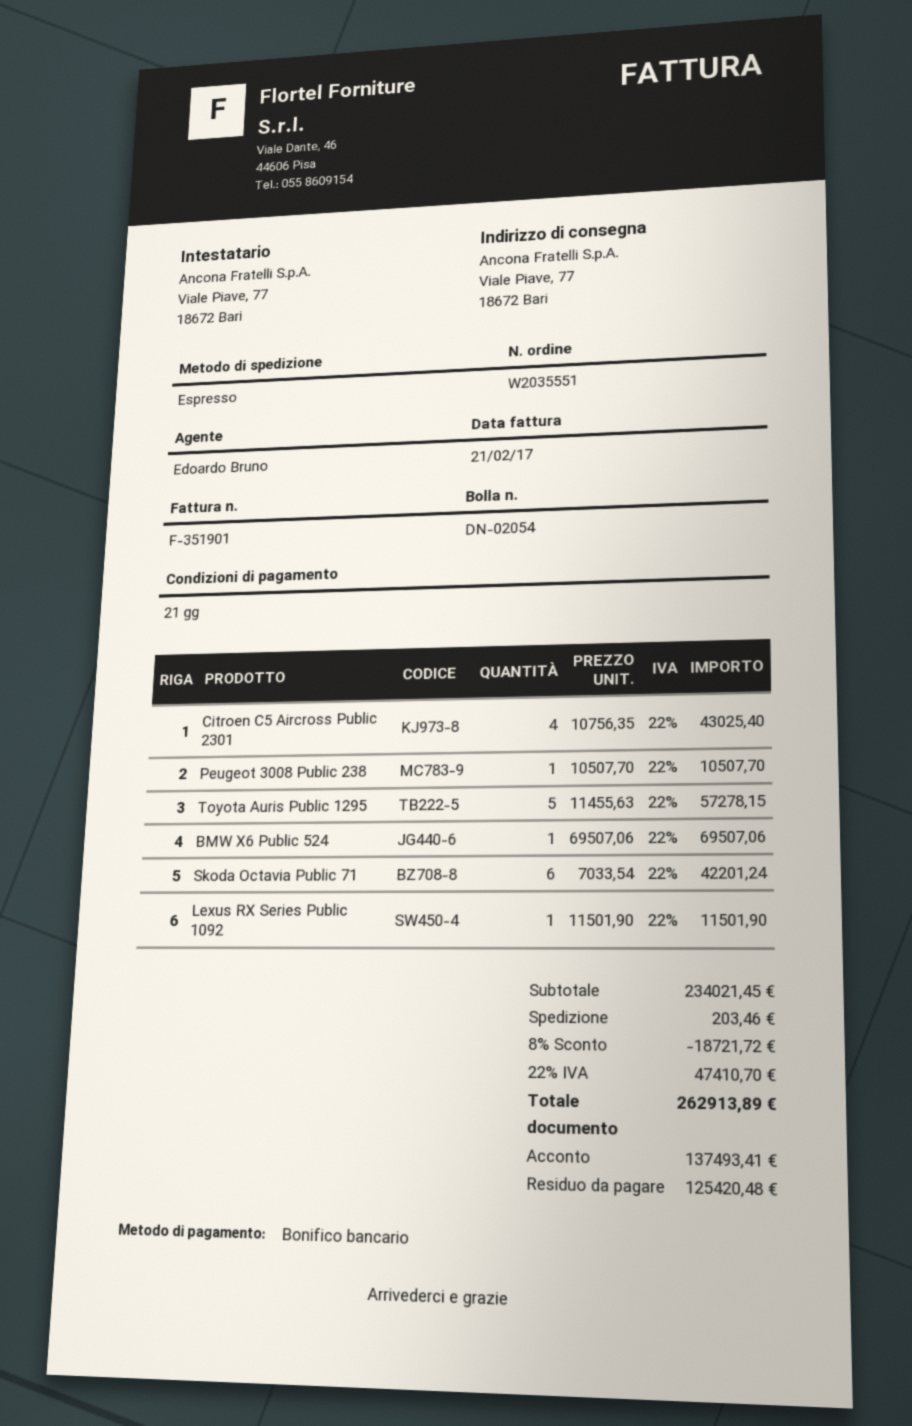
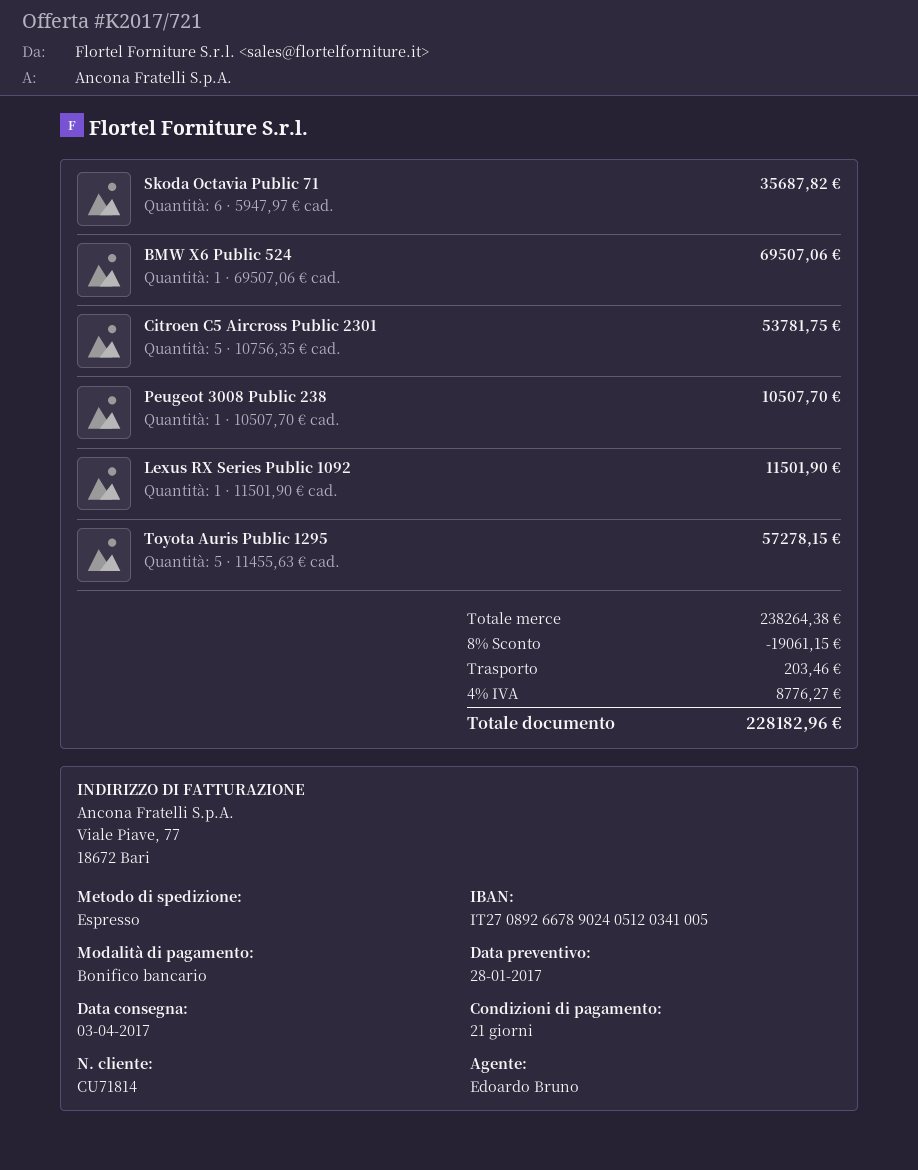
Citroen C5 Aircross Public 2301: 4 x 10756.35 = 43025.40 -> 5 x 10756.35 = 53781.75
Skoda Octavia Public 71: 6 x 7033.54 = 42201.24 -> 6 x 5947.97 = 35687.82
subtotal: 234021.45 -> 238264.38
discount: 8% = 18721.72 -> 8% = 19061.15
tax: 22% = 47410.70 -> 4% = 8776.27
total: 262913.89 -> 228182.96

